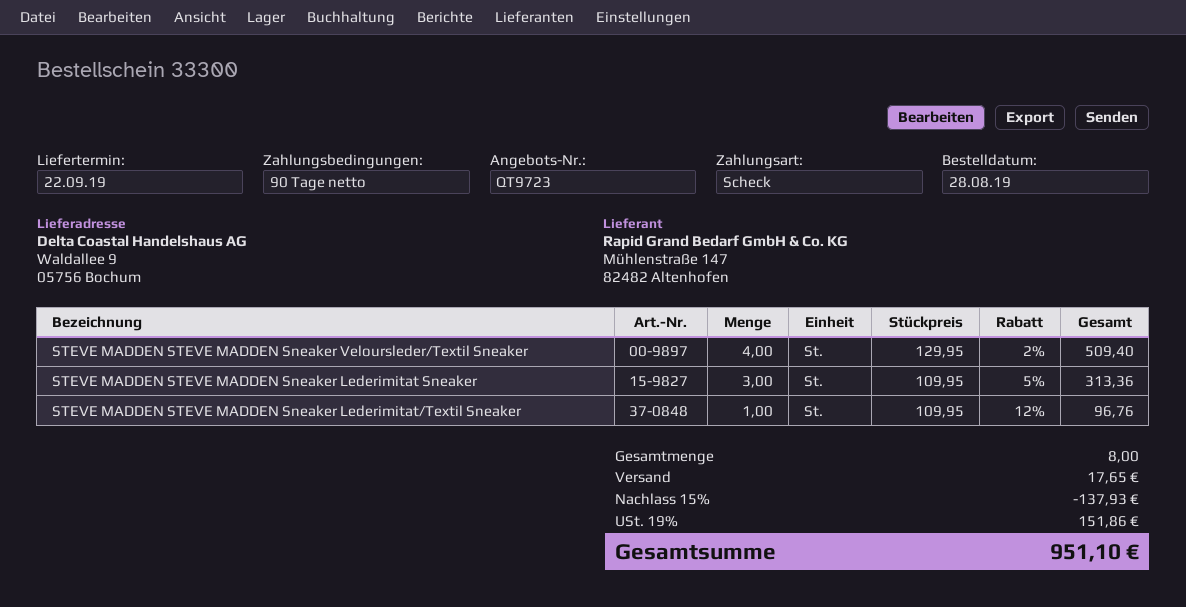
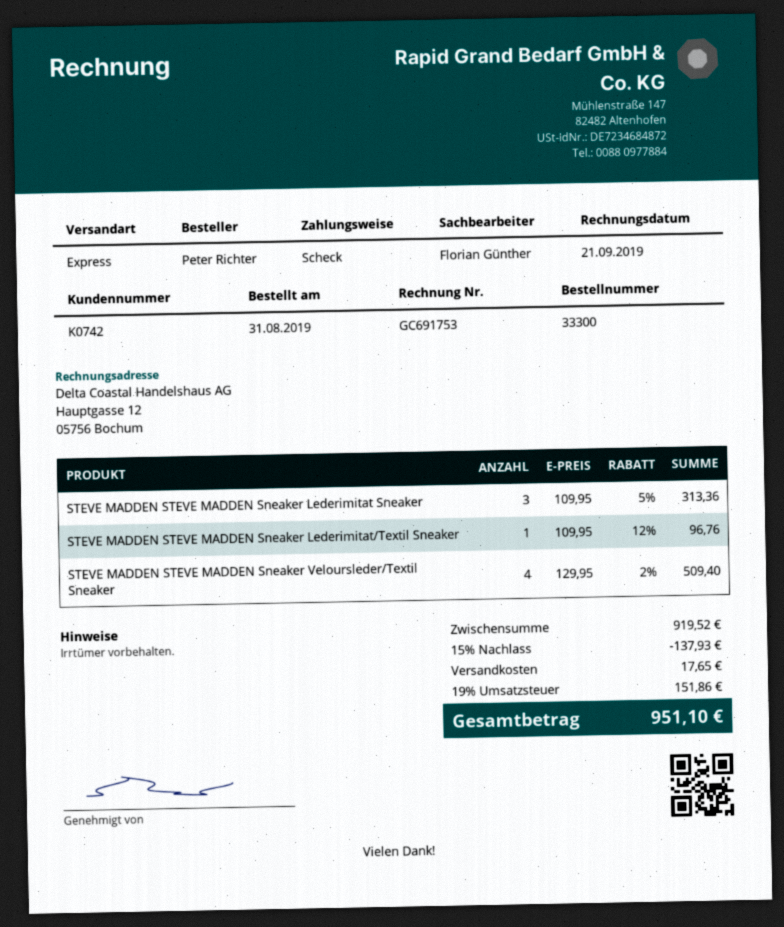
order date: 2019-08-28 -> 2019-08-31

